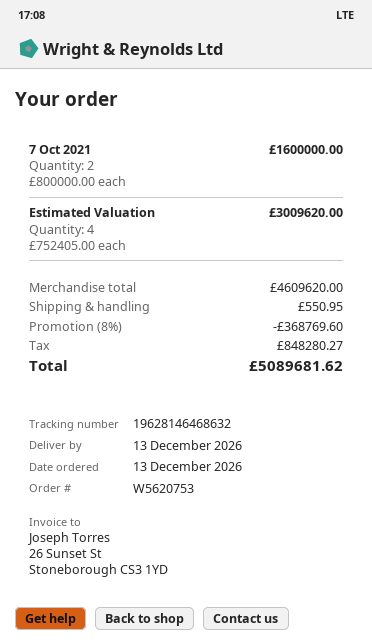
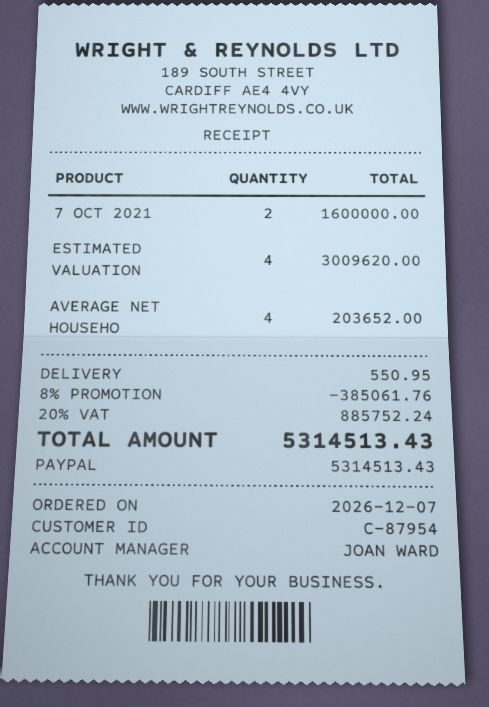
order date: 2026-12-13 -> 2026-12-07
AVERAGE NET HOUSEHO: none -> 4 for 203652.00
discount: 8% = 368769.60 -> 8% = 385061.76
tax: 848280.27 -> 885752.24
total: 5089681.62 -> 5314513.43

